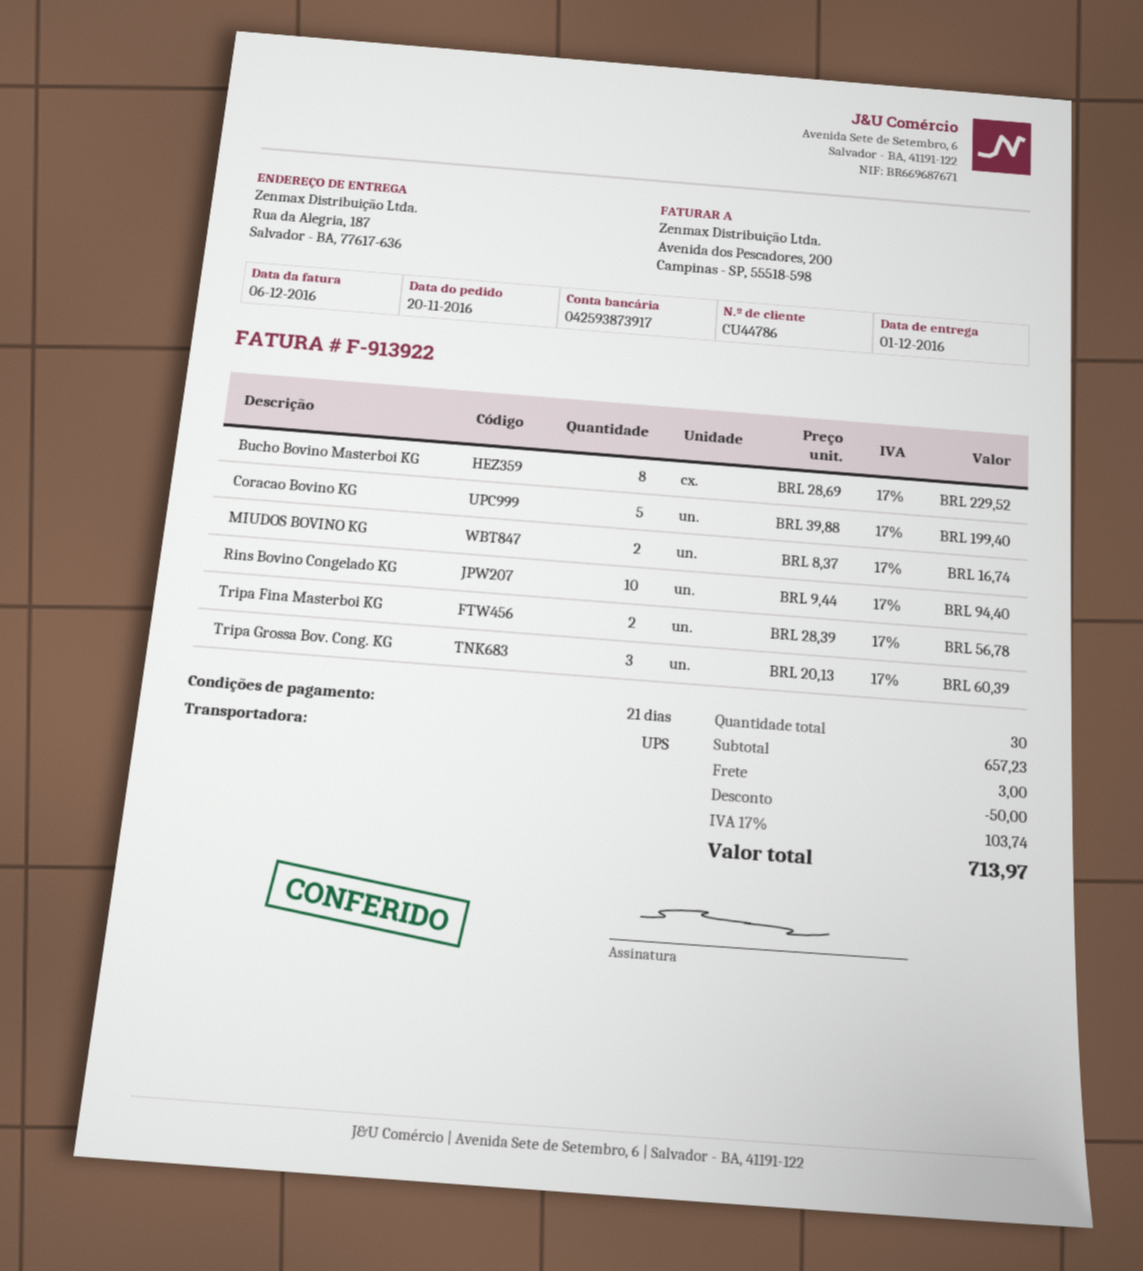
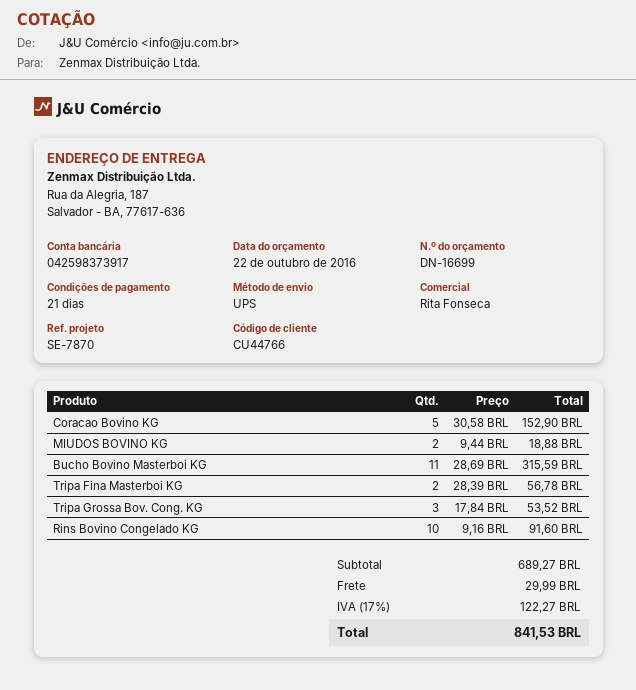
customer number: CU44786 -> CU44766
bank account: 042593873917 -> 042598373917
Bucho Bovino Masterboi KG: 8 x 28.69 = 229.52 -> 11 x 28.69 = 315.59
Coracao Bovino KG: 5 x 39.88 = 199.40 -> 5 x 30.58 = 152.90
MIUDOS BOVINO KG: 2 x 8.37 = 16.74 -> 2 x 9.44 = 18.88
Rins Bovino Congelado KG: 10 x 9.44 = 94.40 -> 10 x 9.16 = 91.60
Tripa Grossa Bov. Cong. KG: 3 x 20.13 = 60.39 -> 3 x 17.84 = 53.52
subtotal: 657.23 -> 689.27
discount: 50.00 -> none
shipping: 3.00 -> 29.99
tax: 17% = 103.74 -> 17% = 122.27
total: 713.97 -> 841.53

